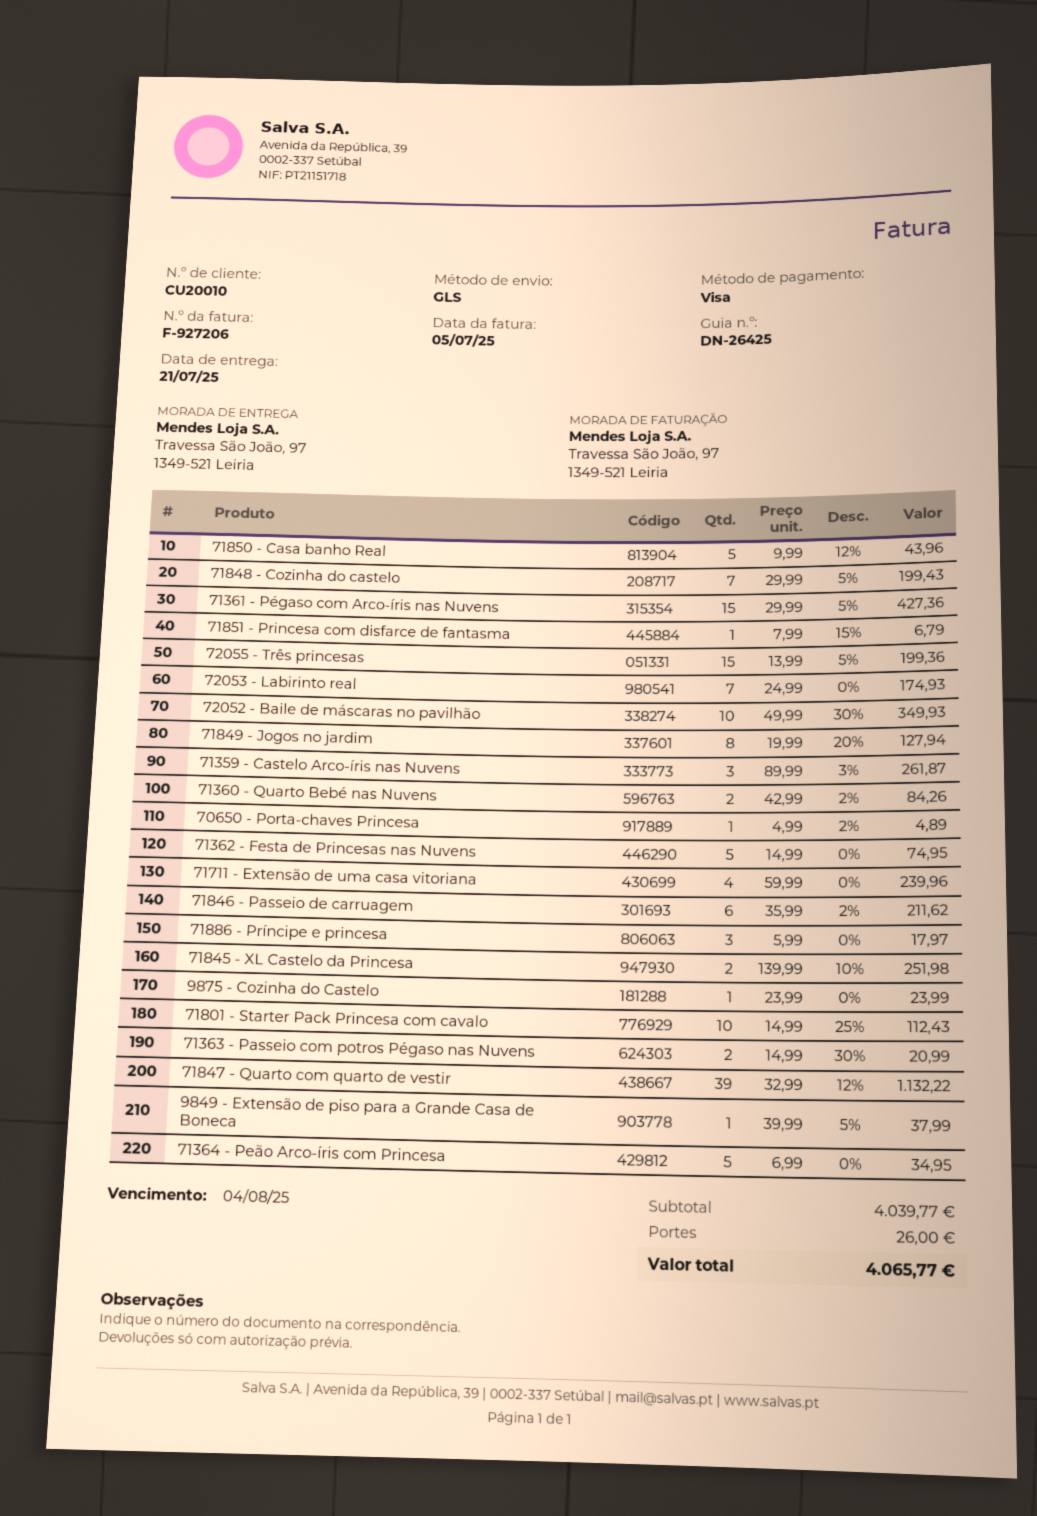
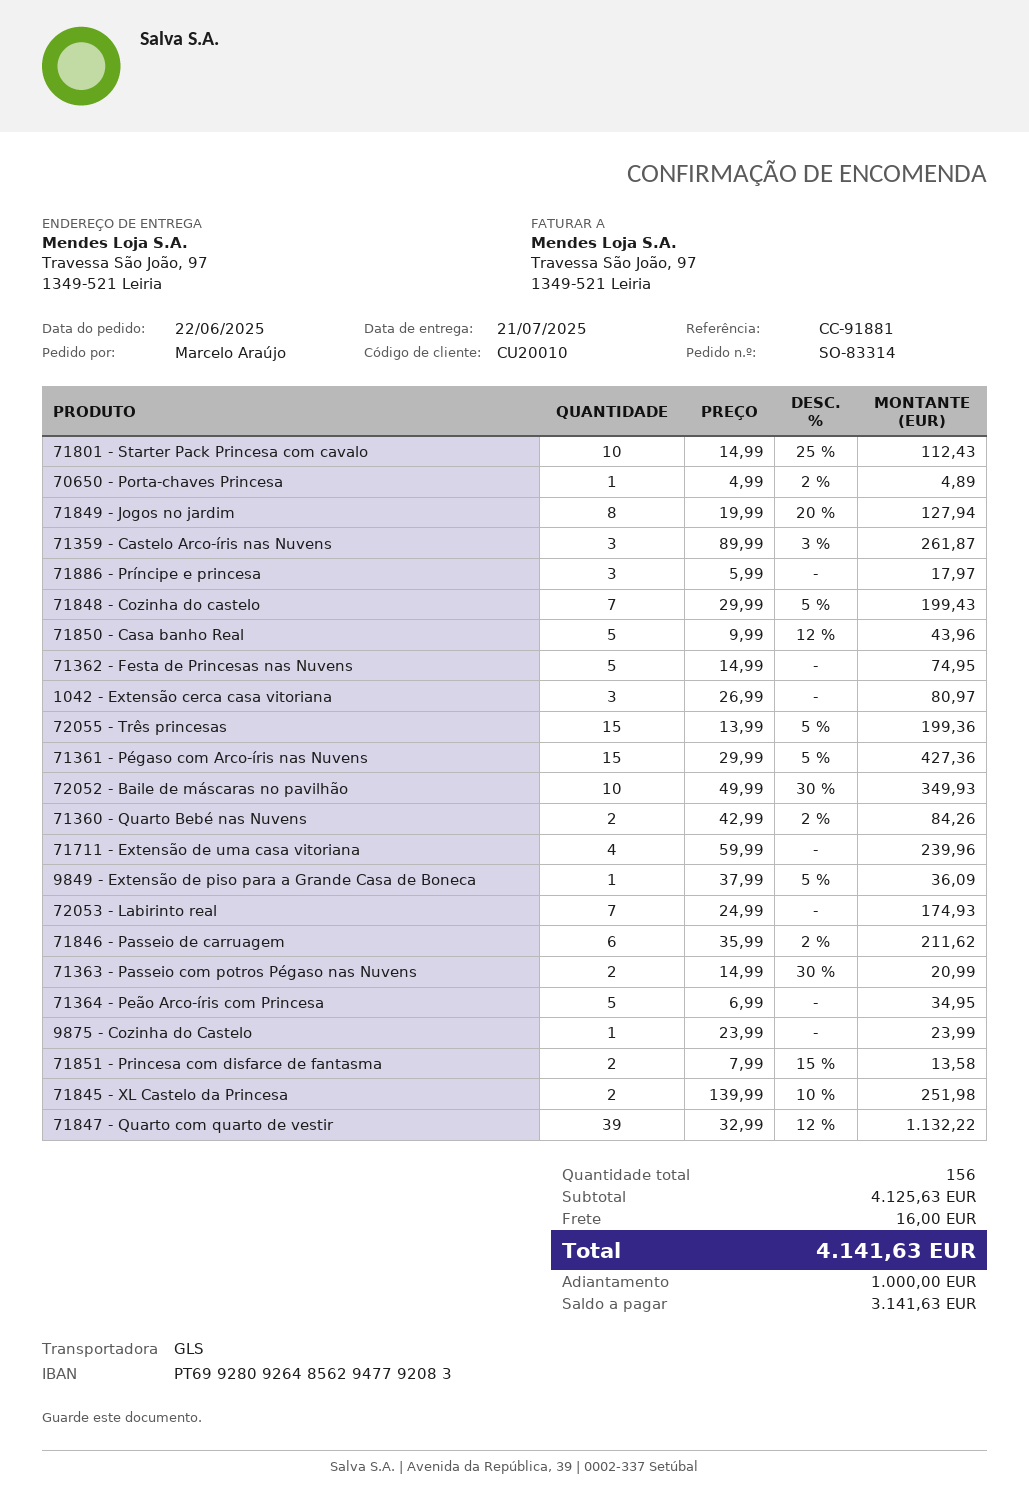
71851 - Princesa com disfarce de fantasma: 1 x 7.99 - 15% = 6.79 -> 2 x 7.99 - 15% = 13.58
9849 - Extensão de piso para a Grande Casa de Boneca: 1 x 39.99 - 5% = 37.99 -> 1 x 37.99 - 5% = 36.09
1042 - Extensão cerca casa vitoriana: none -> 3 x 26.99 = 80.97
subtotal: 4039.77 -> 4125.63
shipping: 26.00 -> 16.00
total: 4065.77 -> 4141.63

